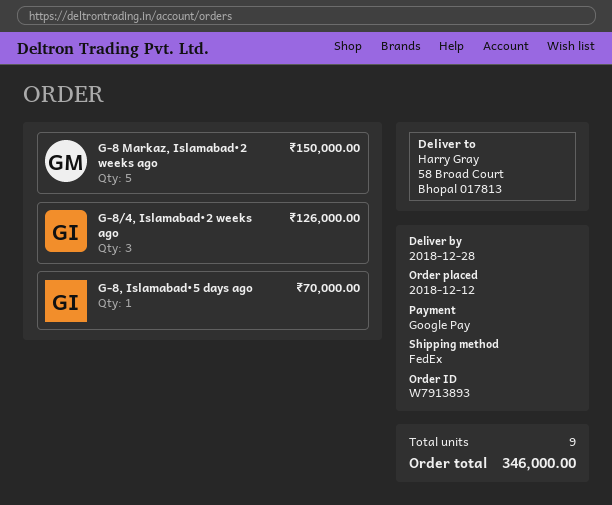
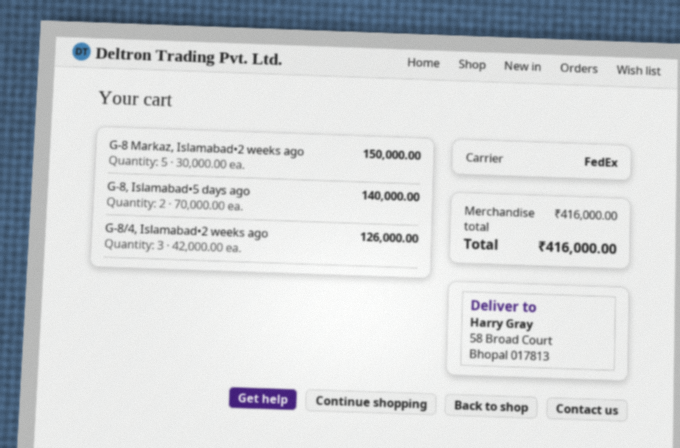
G-8, Islamabad•5 days ago: 1 for 70000.00 -> 2 for 140000.00
total: 346000.00 -> 416000.00

